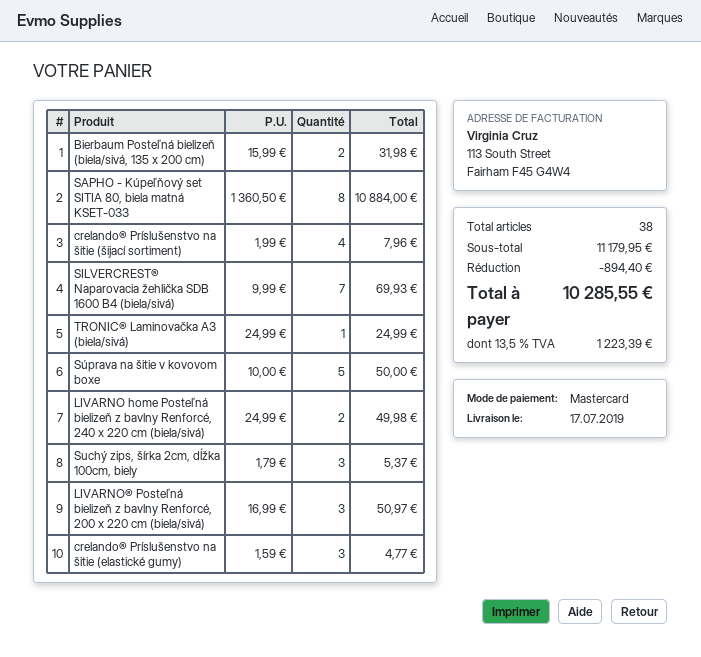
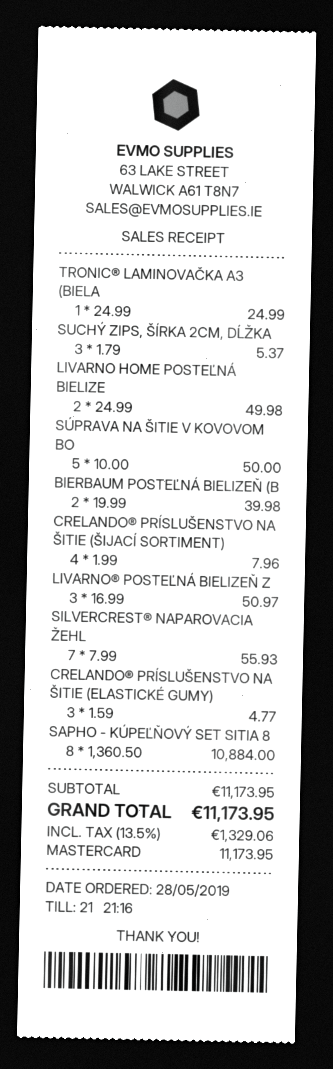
Bierbaum Posteľná bielizeň (biela/sivá, 135 x 200 cm): 2 x 15.99 = 31.98 -> 2 x 19.99 = 39.98
SILVERCREST® Naparovacia žehlička SDB 1600 B4 (biela/sivá): 7 x 9.99 = 69.93 -> 7 x 7.99 = 55.93
subtotal: 11179.95 -> 11173.95
discount: 894.40 -> none
tax: 13.5% = 1223.39 -> 13.5% = 1329.06
total: 10285.55 -> 11173.95

